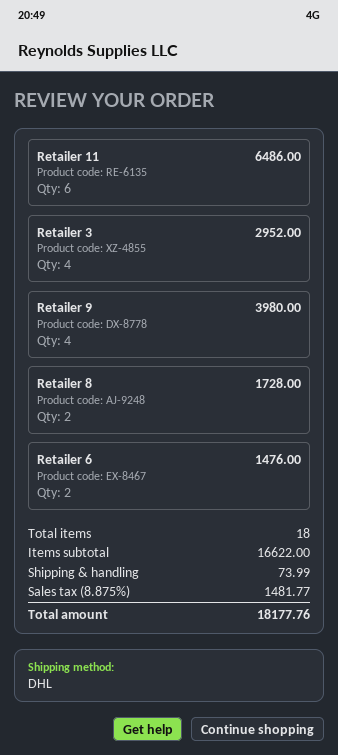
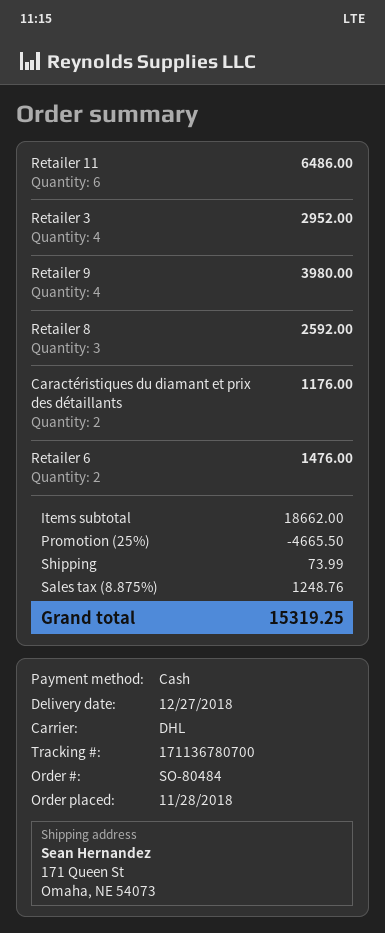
Retailer 8: 2 for 1728.00 -> 3 for 2592.00
Caractéristiques du diamant et prix des détaillants: none -> 2 for 1176.00
subtotal: 16622.00 -> 18662.00
discount: none -> 25% = 4665.50
tax: 8.875% = 1481.77 -> 8.875% = 1248.76
total: 18177.76 -> 15319.25

